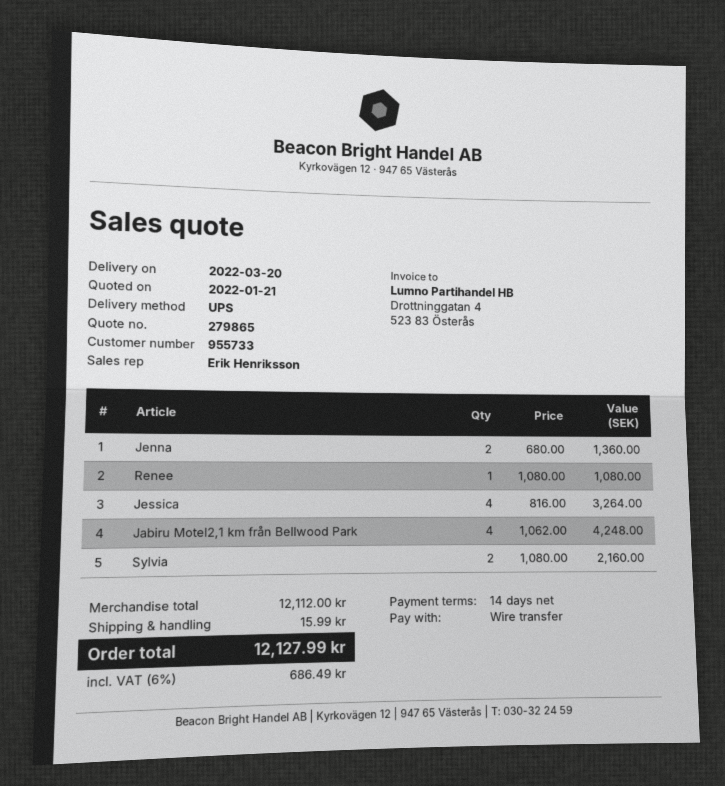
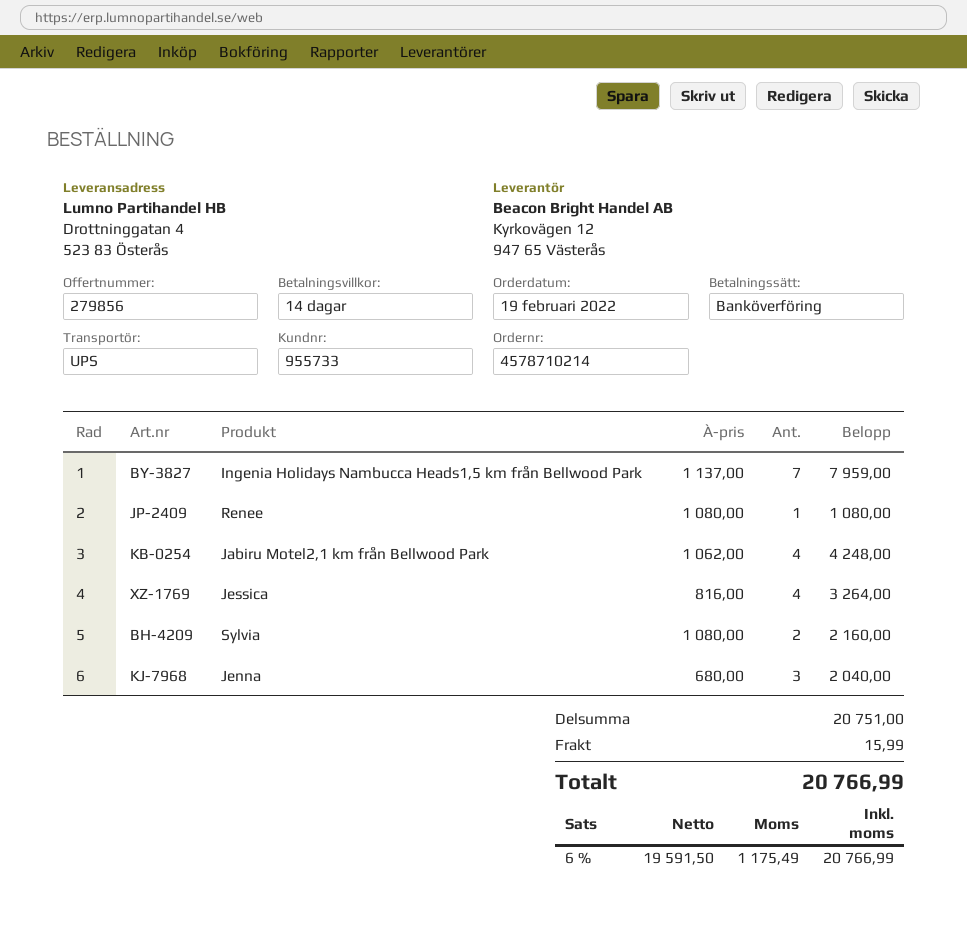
quote number: 279865 -> 279856
Jenna: 2 x 680.00 = 1360.00 -> 3 x 680.00 = 2040.00
Ingenia Holidays Nambucca Heads1,5 km från Bellwood Park: none -> 7 x 1137.00 = 7959.00
subtotal: 12112.00 -> 20751.00
tax: 6% = 686.49 -> 6% = 1175.49
total: 12127.99 -> 20766.99

